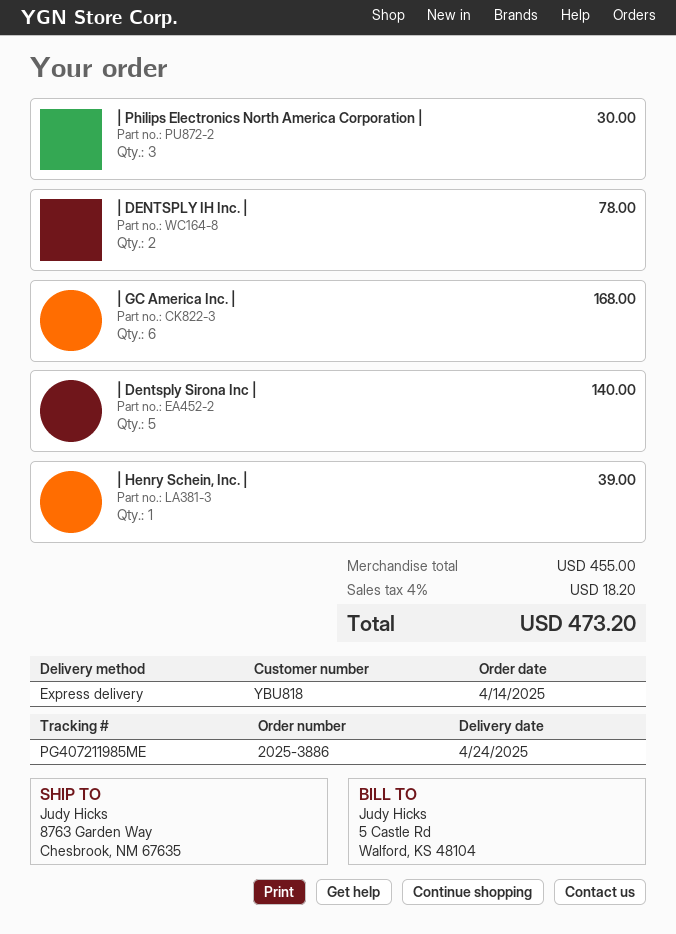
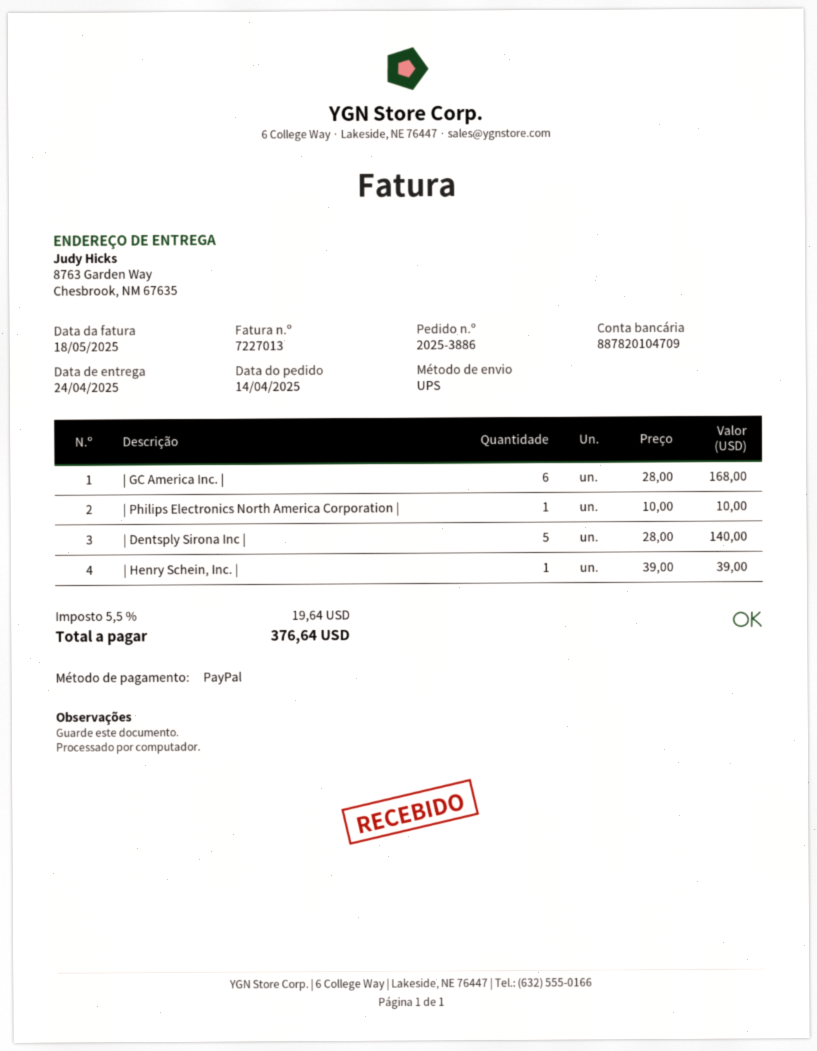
shipping method: express -> UPS
| Philips Electronics North America Corporation |: 3 for 30.00 -> 1 for 10.00
| DENTSPLY IH Inc. |: 2 for 78.00 -> none
tax: 4% = 18.20 -> 5.5% = 19.64
total: 473.20 -> 376.64

